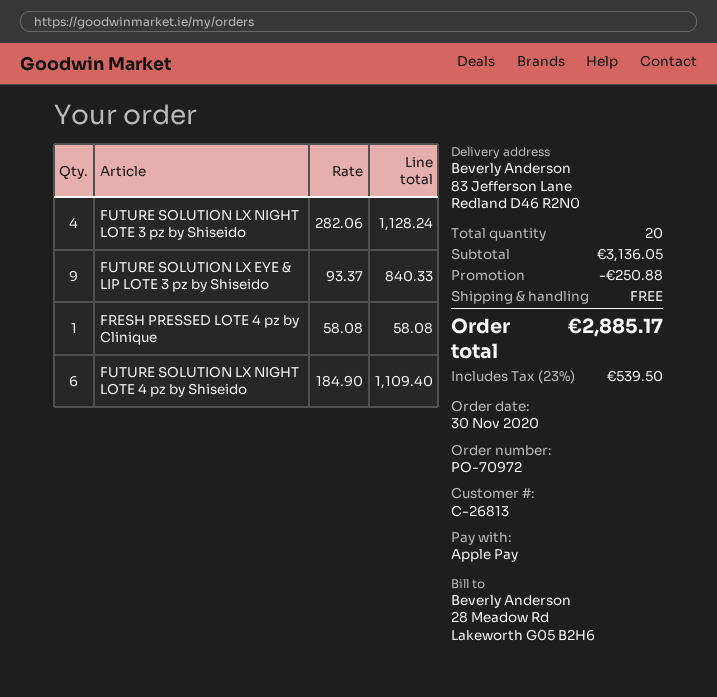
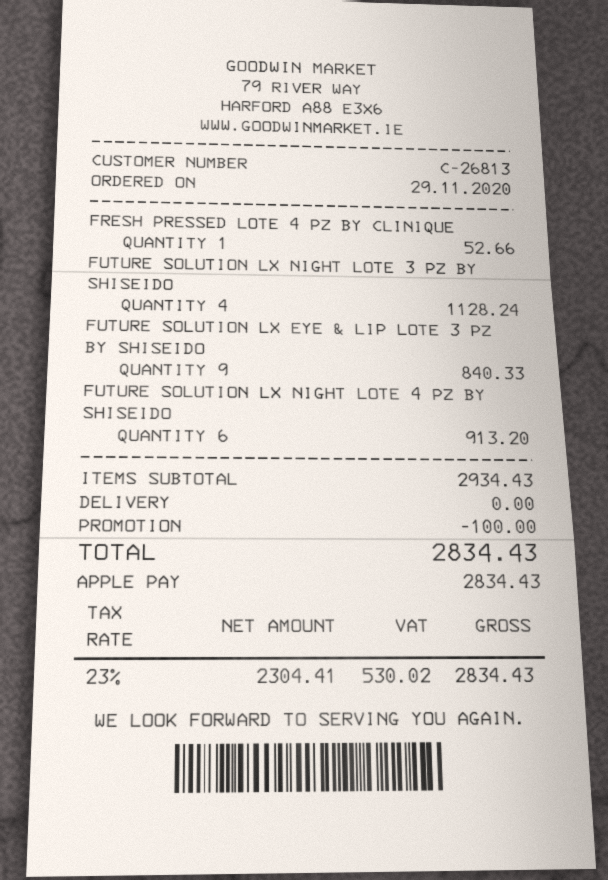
order date: 2020-11-30 -> 2020-11-29
FRESH PRESSED LOTE 4 pz by Clinique: 1 for 58.08 -> 1 for 52.66
FUTURE SOLUTION LX NIGHT LOTE 4 pz by Shiseido: 6 for 1109.40 -> 6 for 913.20
subtotal: 3136.05 -> 2934.43
discount: 250.88 -> 100.00
tax: 23% = 539.50 -> 23% = 530.02
total: 2885.17 -> 2834.43

